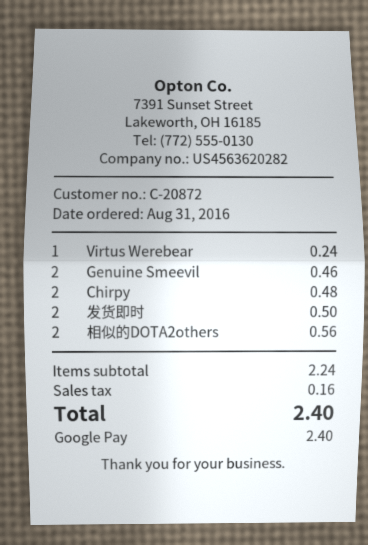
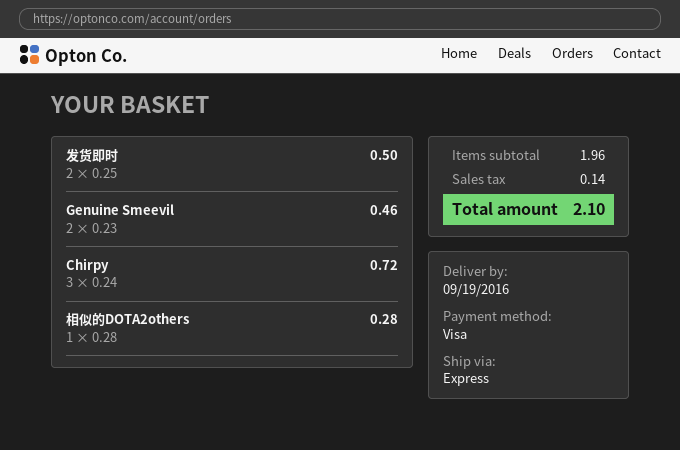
payment method: Google Pay -> Visa
Virtus Werebear: 1 for 0.24 -> none
Chirpy: 2 for 0.48 -> 3 for 0.72
相似的DOTA2others: 2 for 0.56 -> 1 for 0.28
subtotal: 2.24 -> 1.96
tax: 0.16 -> 0.14
total: 2.40 -> 2.10

